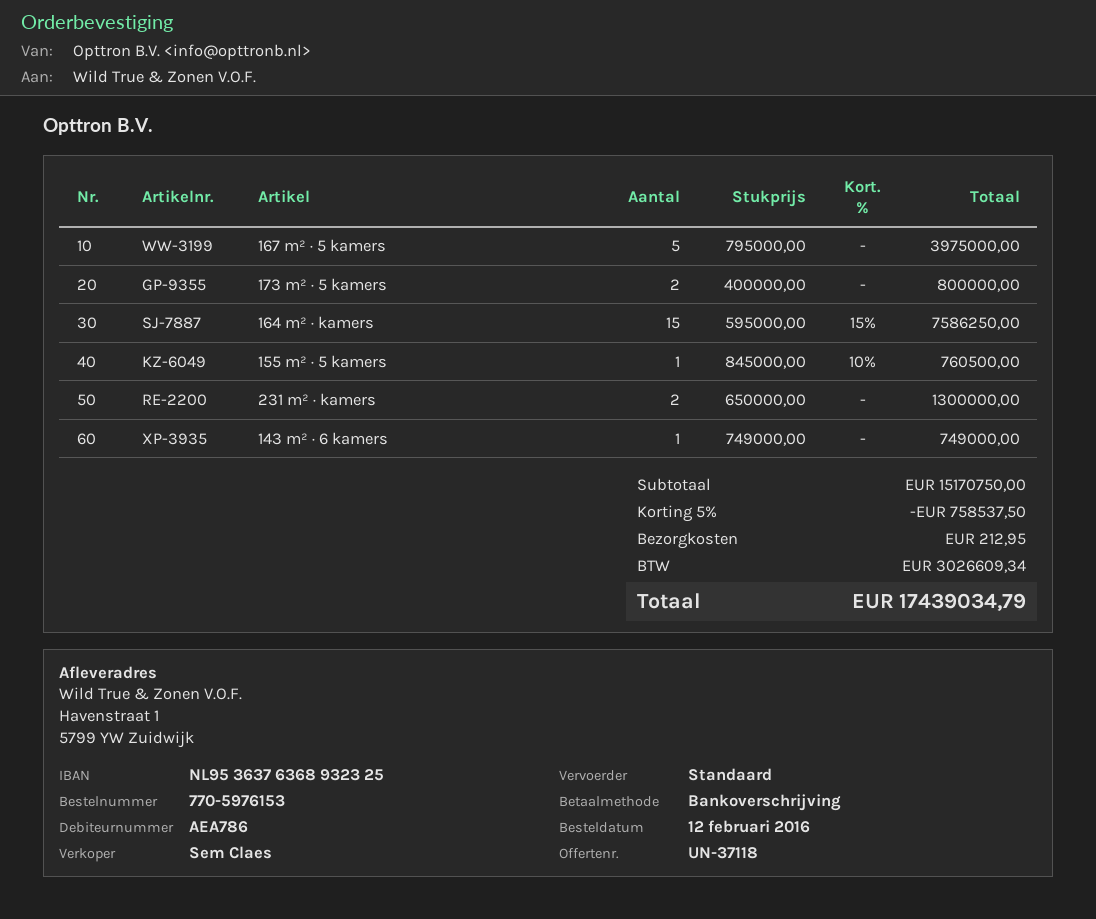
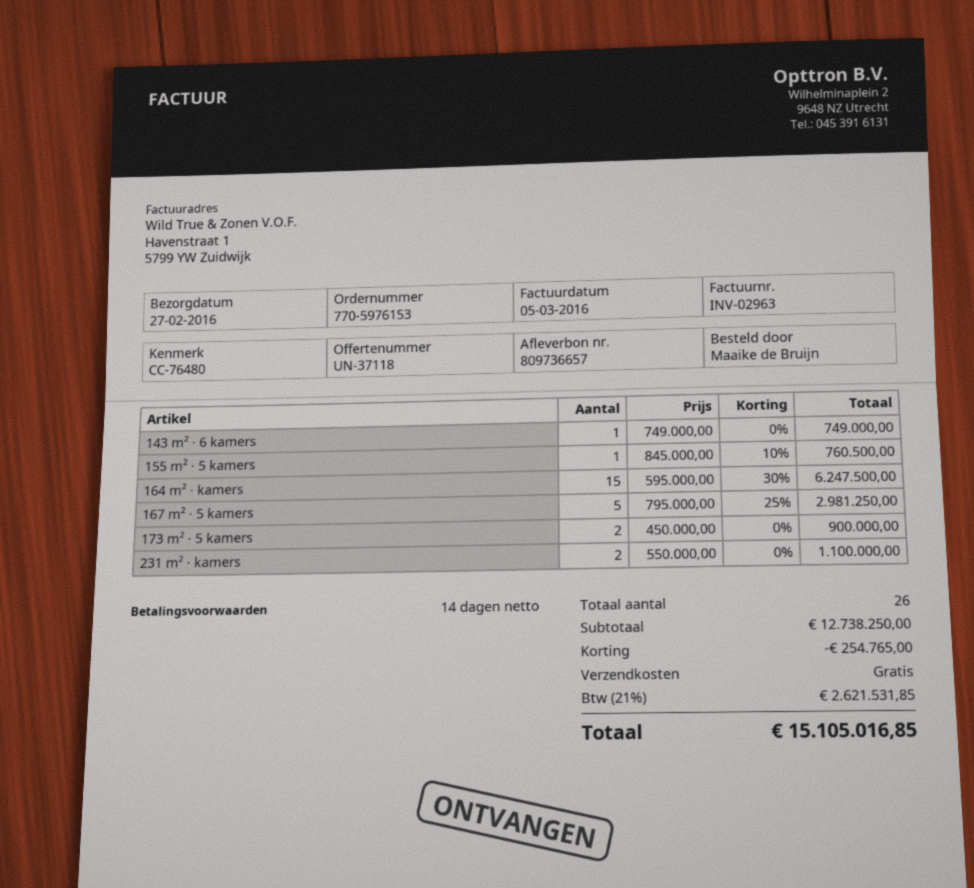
167 m² · 5 kamers: 5 x 795000.00 = 3975000.00 -> 5 x 795000.00 - 25% = 2981250.00
173 m² · 5 kamers: 2 x 400000.00 = 800000.00 -> 2 x 450000.00 = 900000.00
164 m² · kamers: 15 x 595000.00 - 15% = 7586250.00 -> 15 x 595000.00 - 30% = 6247500.00
231 m² · kamers: 2 x 650000.00 = 1300000.00 -> 2 x 550000.00 = 1100000.00
subtotal: 15170750.00 -> 12738250.00
discount: 758537.50 -> 254765.00
shipping: 212.95 -> 0.00
tax: 3026609.34 -> 2621531.85
total: 17439034.79 -> 15105016.85

